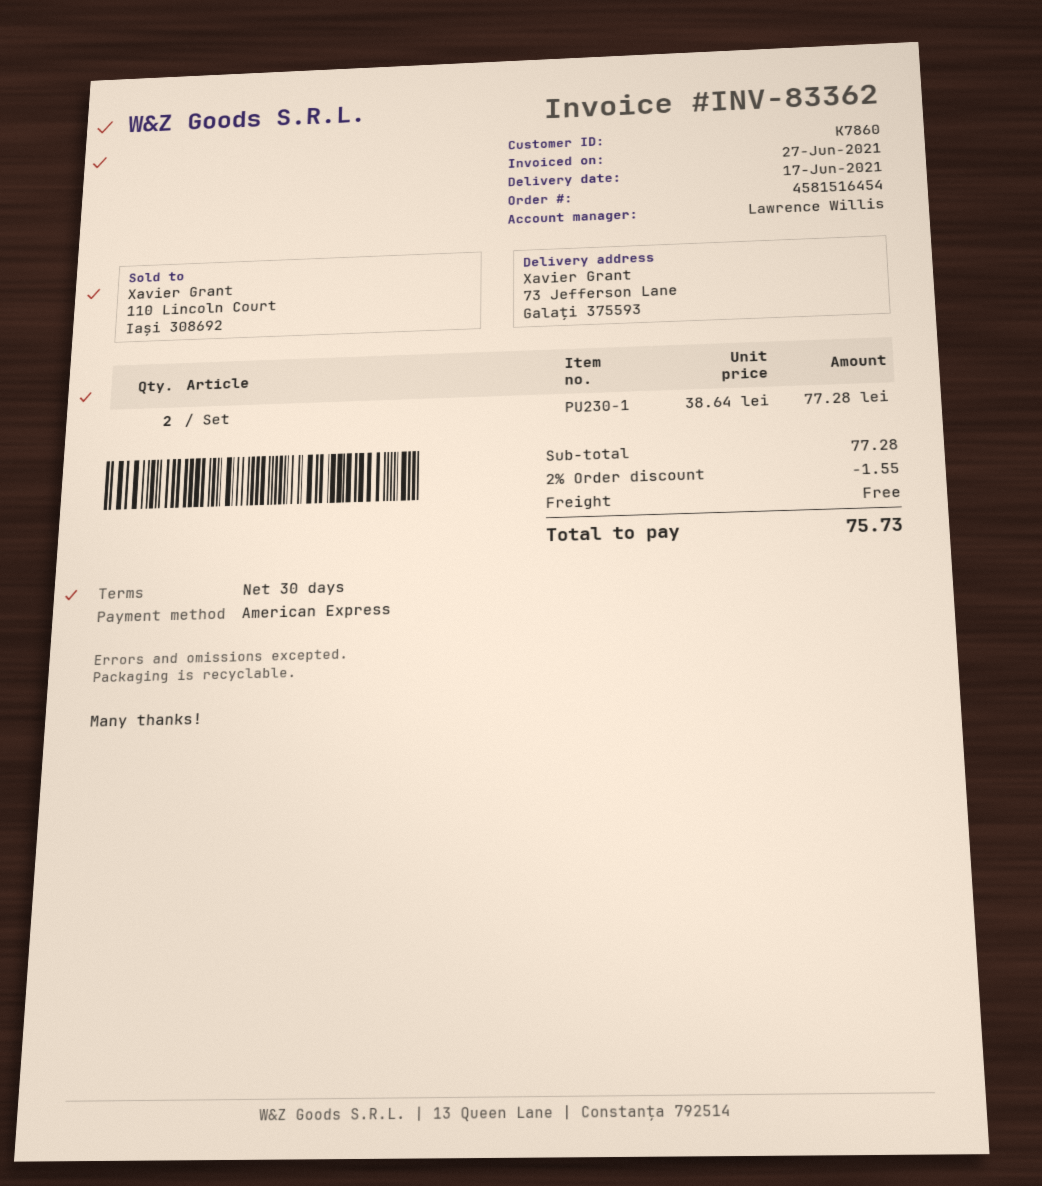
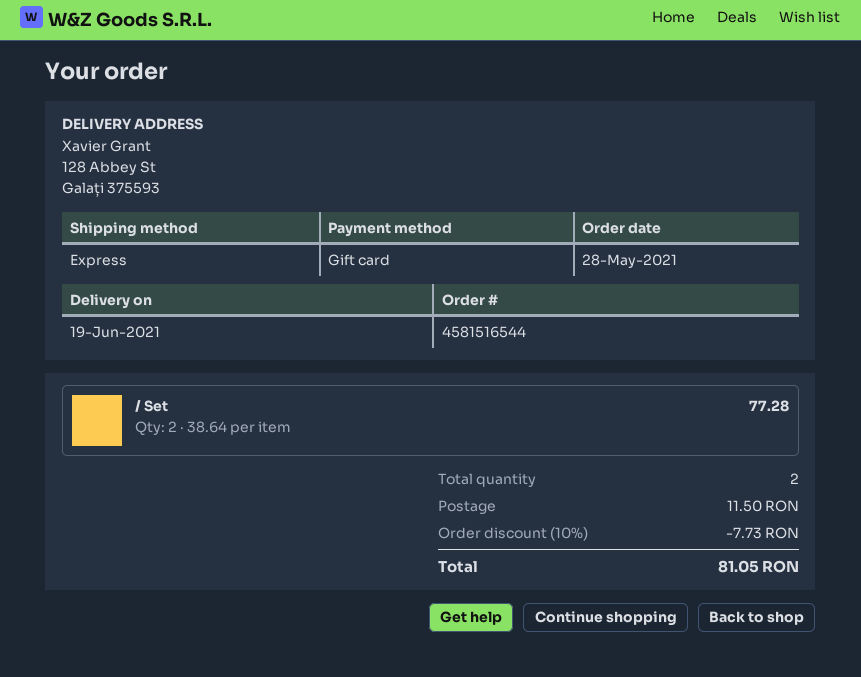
order number: 4581516454 -> 4581516544
delivery date: 2021-06-17 -> 2021-06-19
payment method: American Express -> gift card
ship to: 73 Jefferson Lane, Galați 375593 -> 128 Abbey St, Galați 375593
discount: 2% = 1.55 -> 10% = 7.73
shipping: 0.00 -> 11.50
total: 75.73 -> 81.05

